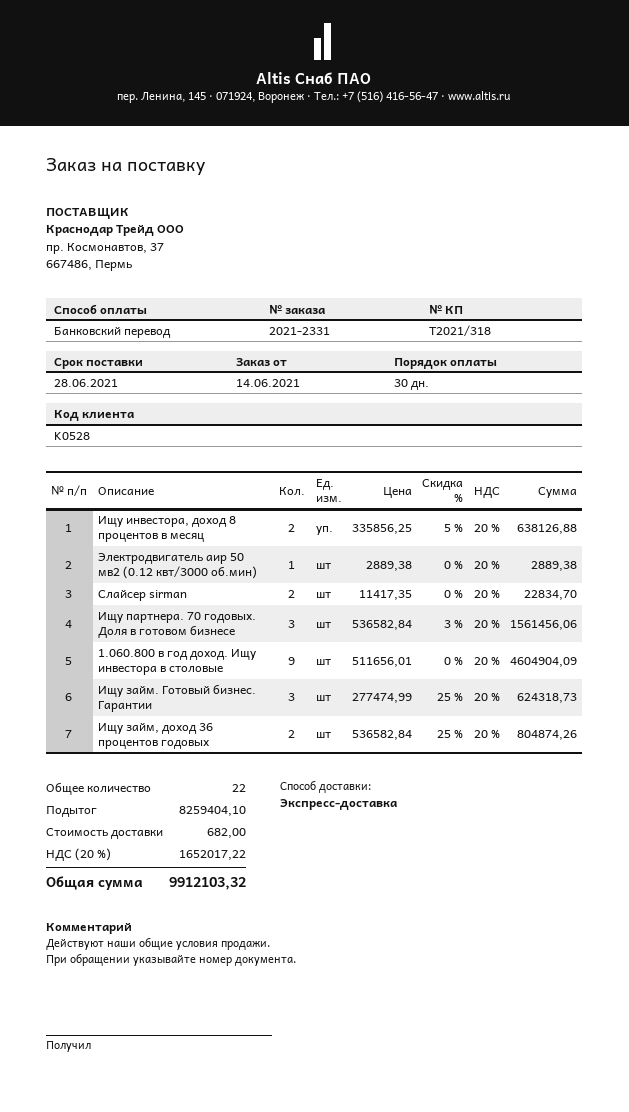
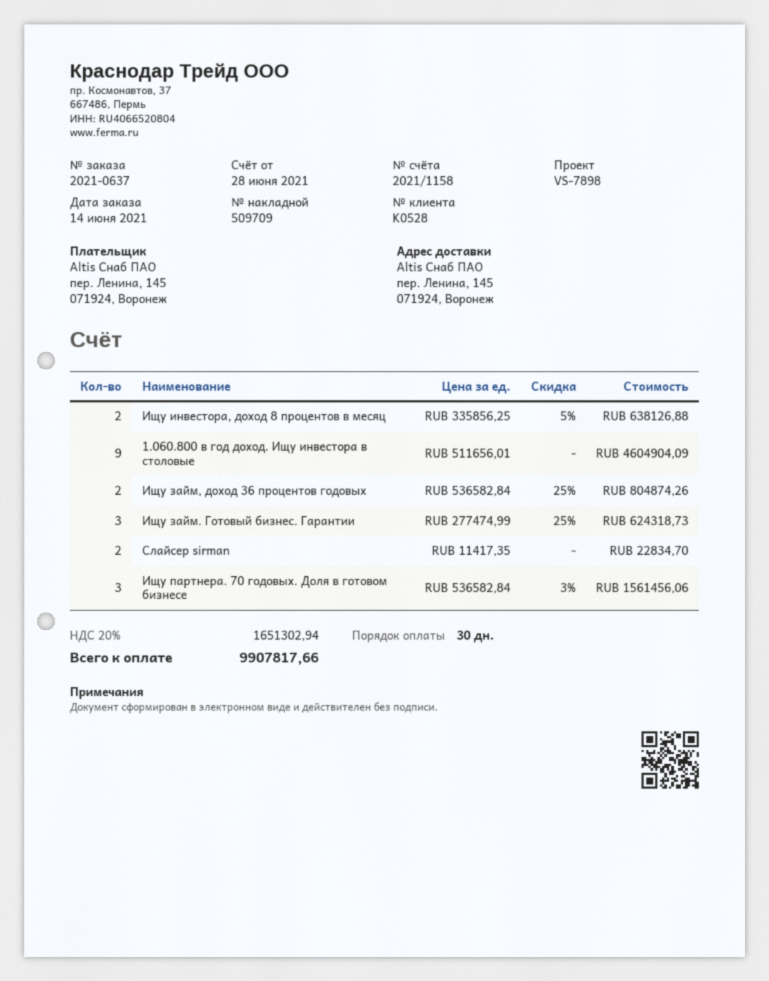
order number: 2021-2331 -> 2021-0637
Электродвигатель аир 50 мв2 (0.12 квт/3000 об.мин): 1 x 2889.38 = 2889.38 -> none
shipping: 682.00 -> none
tax: 20% = 1652017.22 -> 20% = 1651302.94
total: 9912103.32 -> 9907817.66

